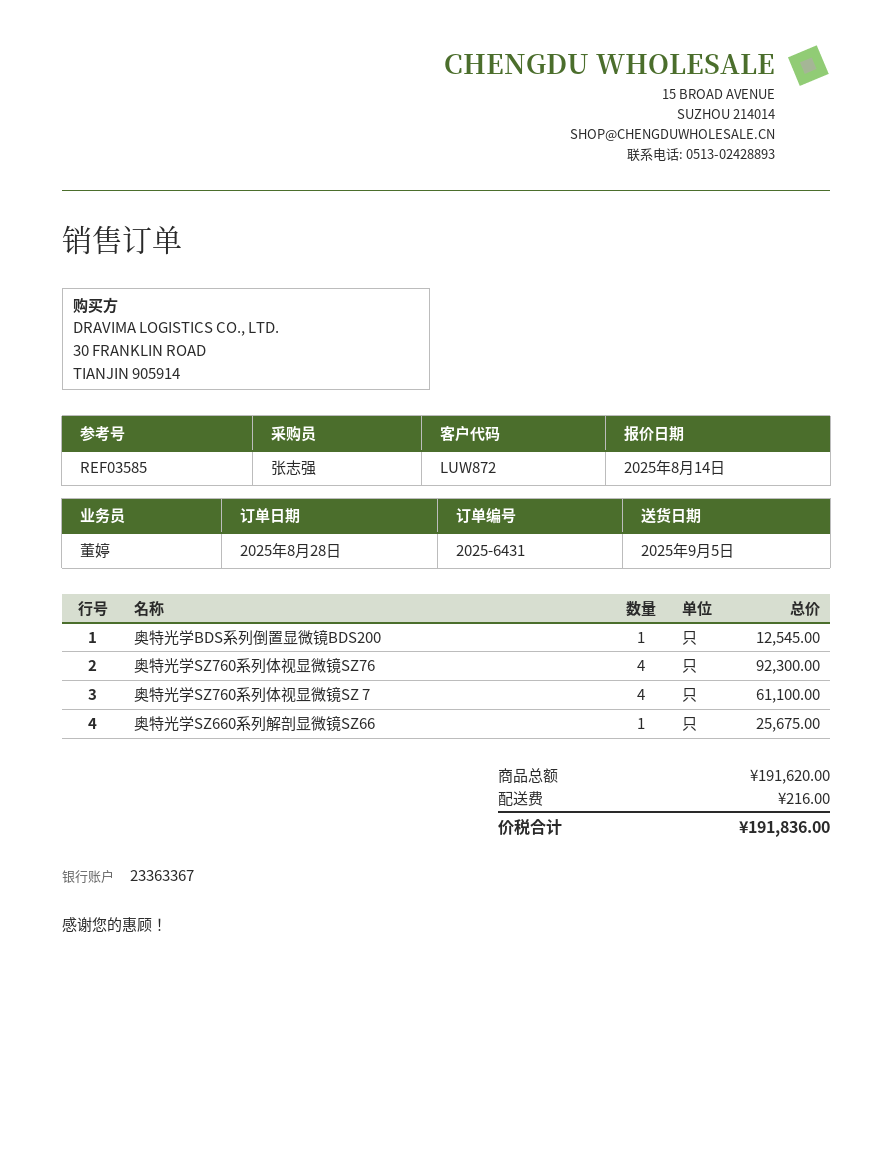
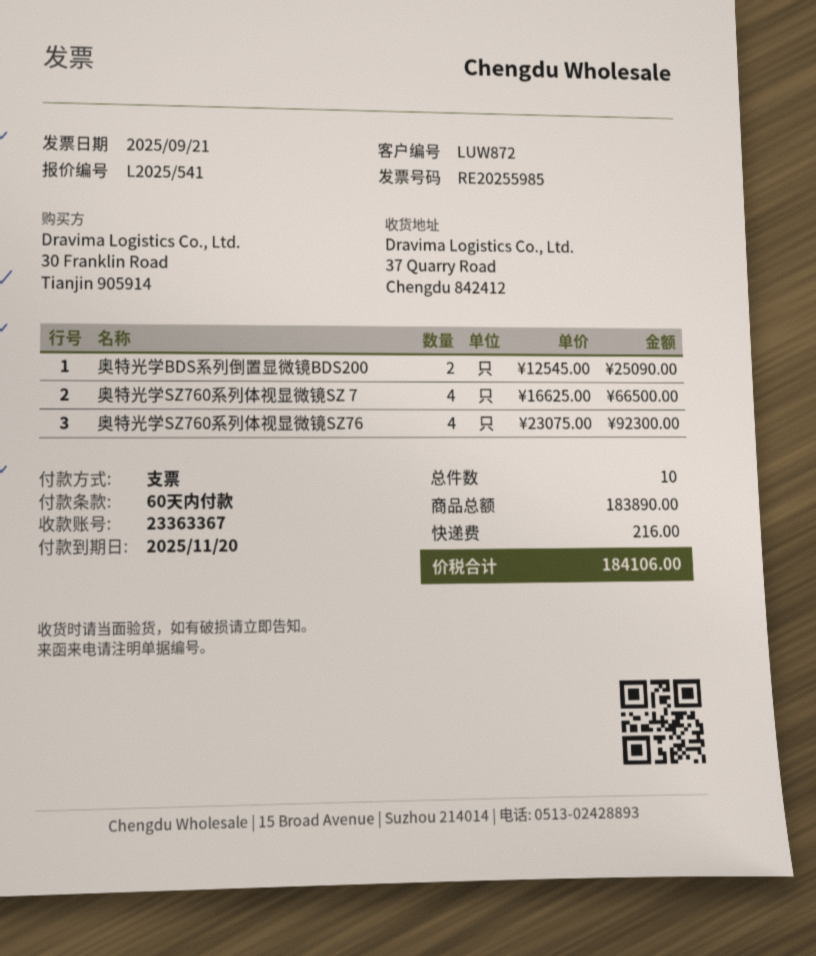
奥特光学BDS系列倒置显微镜BDS200: 1 for 12545.00 -> 2 for 25090.00
奥特光学SZ760系列体视显微镜SZ 7: 4 for 61100.00 -> 4 for 66500.00
奥特光学SZ660系列解剖显微镜SZ66: 1 for 25675.00 -> none
subtotal: 191620.00 -> 183890.00
total: 191836.00 -> 184106.00

